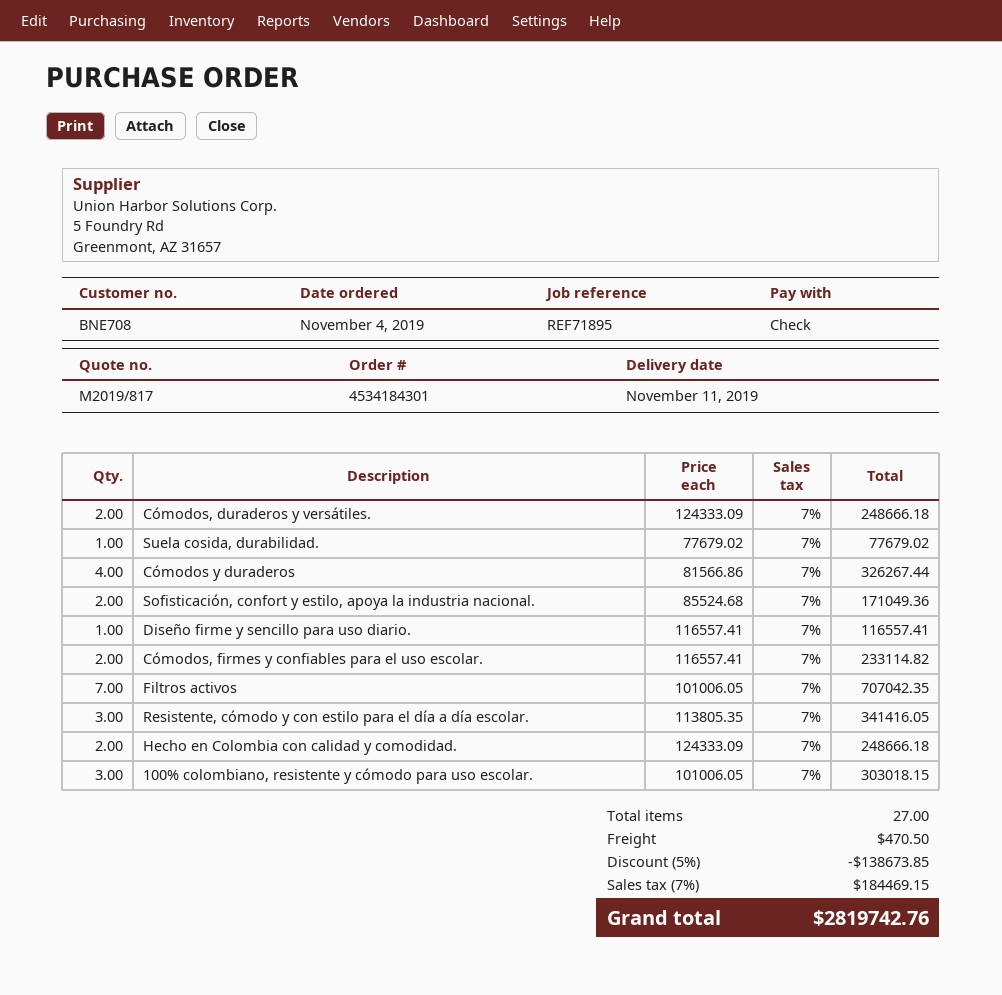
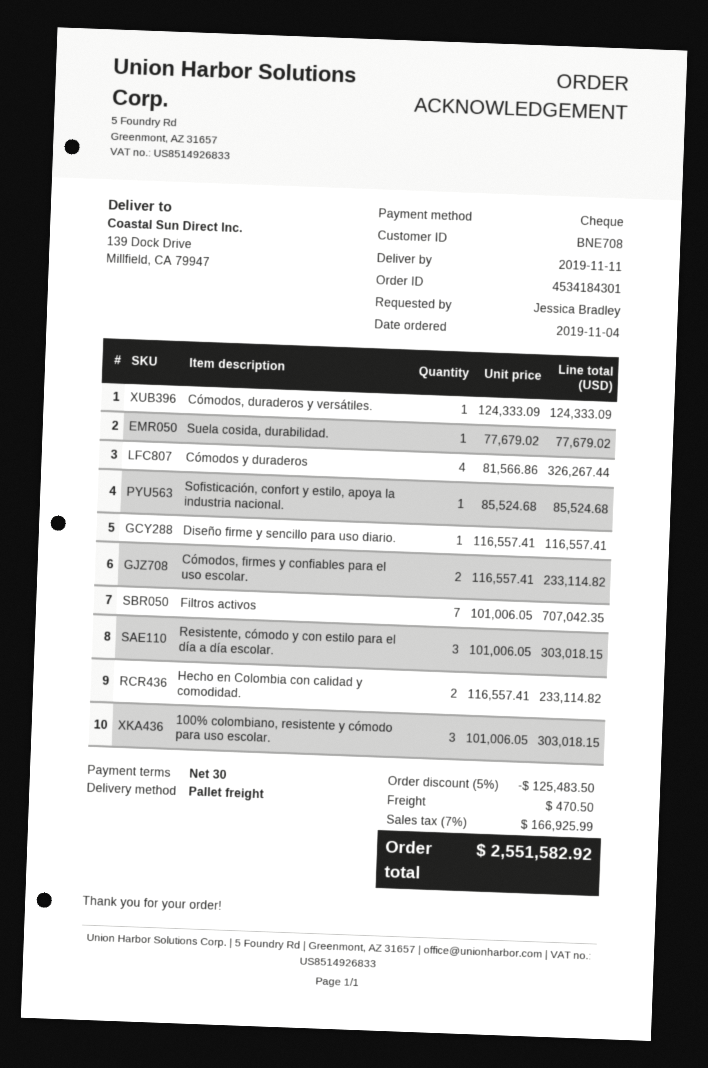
Cómodos, duraderos y versátiles.: 2 x 124333.09 = 248666.18 -> 1 x 124333.09 = 124333.09
Sofisticación, confort y estilo, apoya la industria nacional.: 2 x 85524.68 = 171049.36 -> 1 x 85524.68 = 85524.68
Resistente, cómodo y con estilo para el día a día escolar.: 3 x 113805.35 = 341416.05 -> 3 x 101006.05 = 303018.15
Hecho en Colombia con calidad y comodidad.: 2 x 124333.09 = 248666.18 -> 2 x 116557.41 = 233114.82
discount: 5% = 138673.85 -> 5% = 125483.50
tax: 7% = 184469.15 -> 7% = 166925.99
total: 2819742.76 -> 2551582.92

